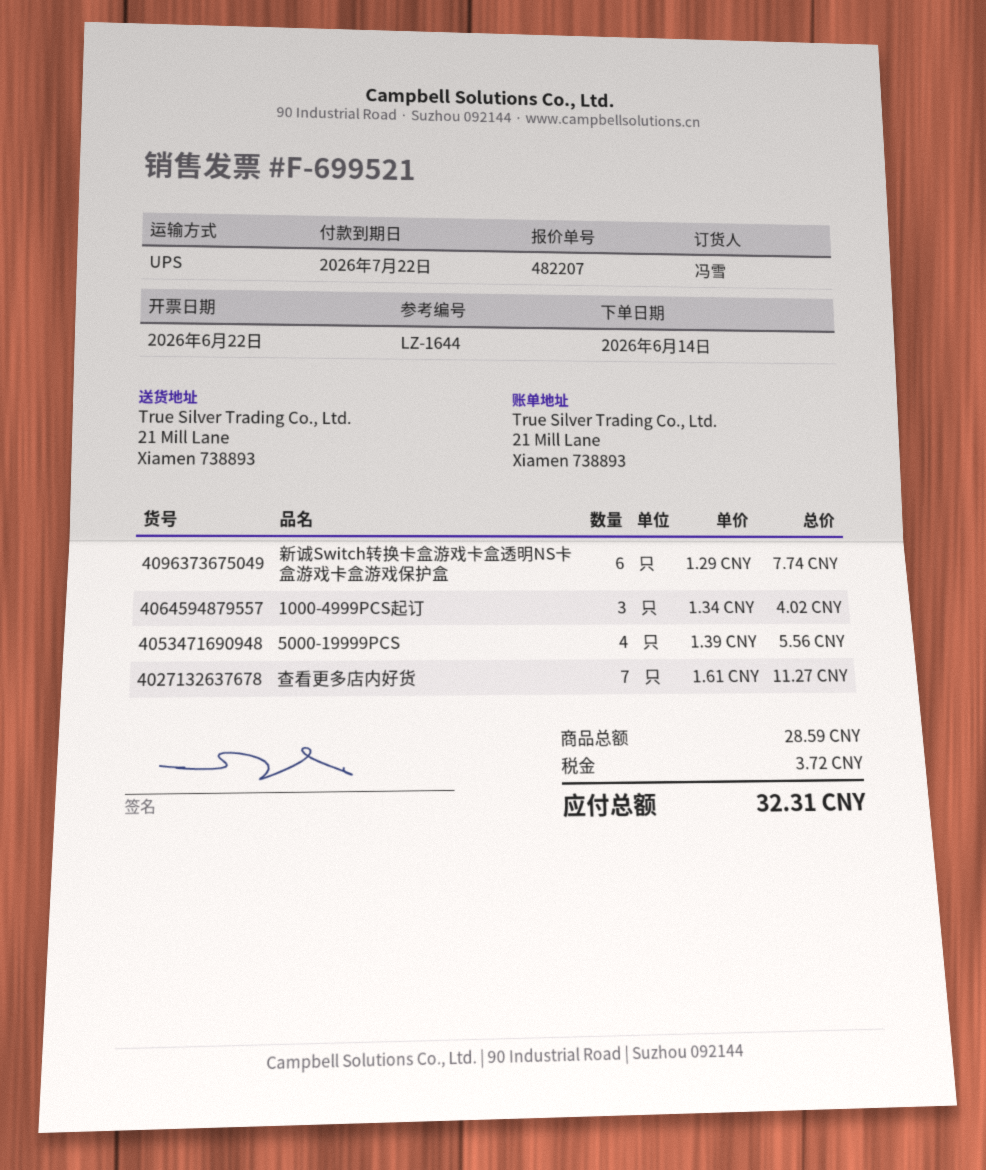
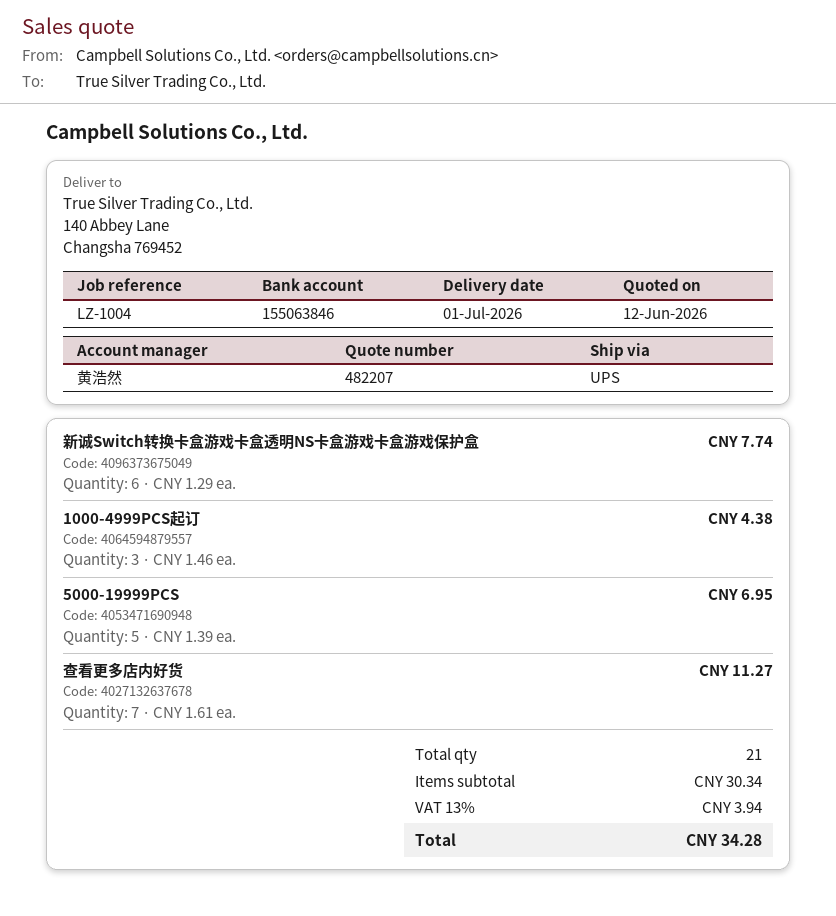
reference: LZ-1644 -> LZ-1004
ship to: 21 Mill Lane, Xiamen 738893 -> 140 Abbey Lane, Changsha 769452
1000-4999PCS起订: 3 x 1.34 = 4.02 -> 3 x 1.46 = 4.38
5000-19999PCS: 4 x 1.39 = 5.56 -> 5 x 1.39 = 6.95
subtotal: 28.59 -> 30.34
tax: 3.72 -> 3.94
total: 32.31 -> 34.28

